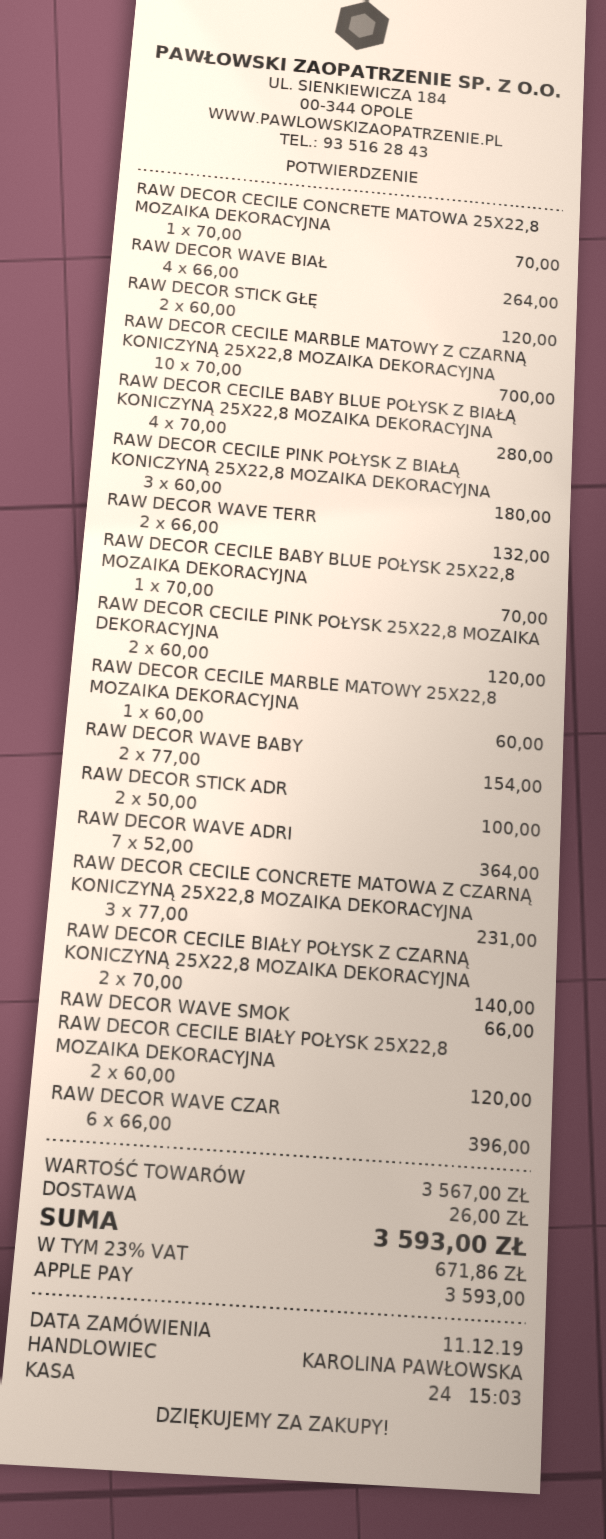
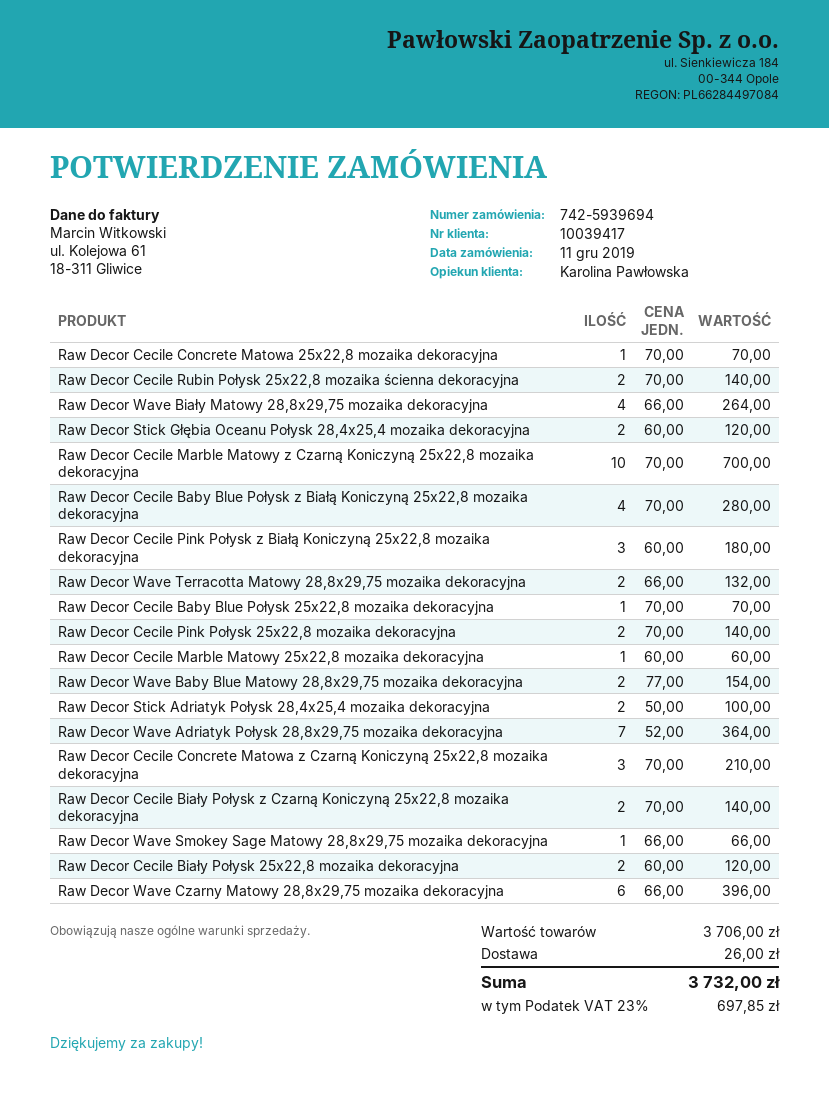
RAW DECOR CECILE PINK POŁYSK 25X22,8 MOZAIKA DEKORACYJNA: 2 x 60.00 = 120.00 -> 2 x 70.00 = 140.00
RAW DECOR CECILE CONCRETE MATOWA Z CZARNĄ KONICZYNĄ 25X22,8 MOZAIKA DEKORACYJNA: 3 x 77.00 = 231.00 -> 3 x 70.00 = 210.00
Raw Decor Cecile Rubin Połysk 25x22,8 mozaika ścienna dekoracyjna: none -> 2 x 70.00 = 140.00
subtotal: 3567.00 -> 3706.00
tax: 23% = 671.86 -> 23% = 697.85
total: 3593.00 -> 3732.00

